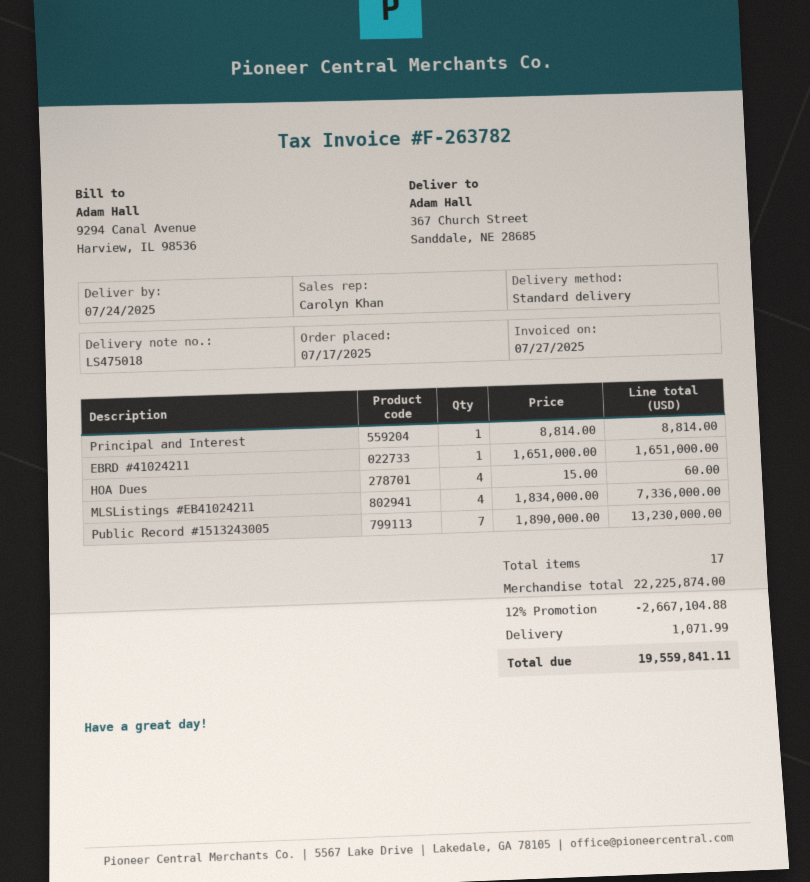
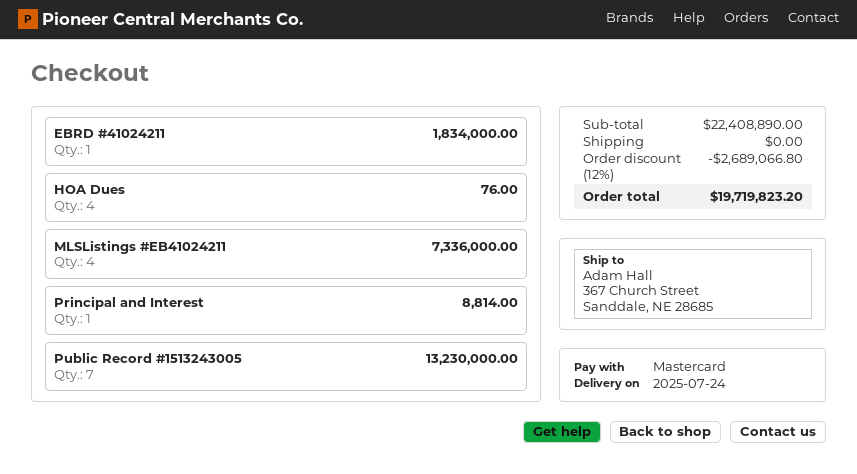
EBRD #41024211: 1 for 1651000.00 -> 1 for 1834000.00
HOA Dues: 4 for 60.00 -> 4 for 76.00
subtotal: 22225874.00 -> 22408890.00
discount: 12% = 2667104.88 -> 12% = 2689066.80
shipping: 1071.99 -> 0.00
total: 19559841.11 -> 19719823.20

